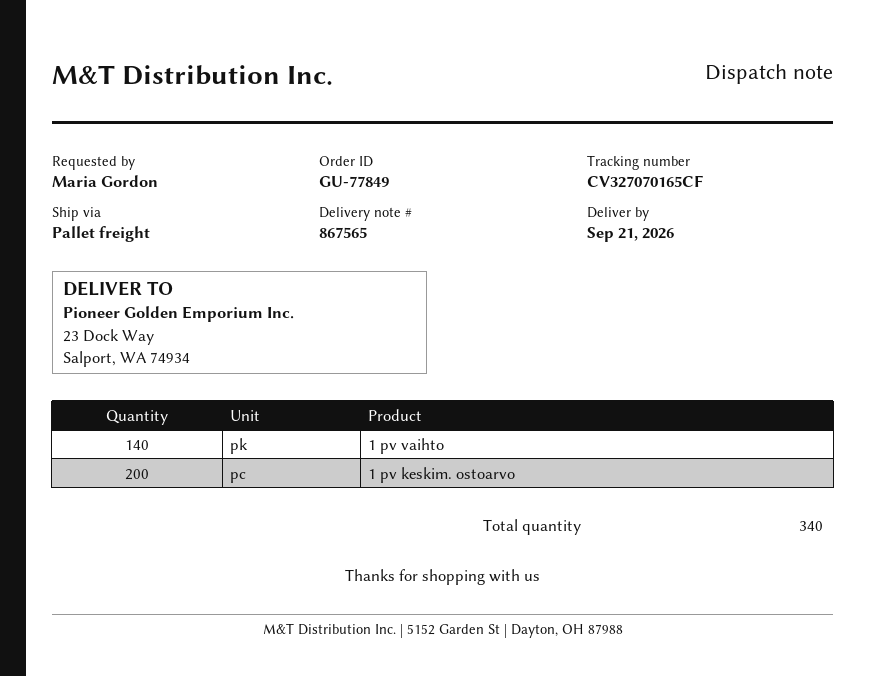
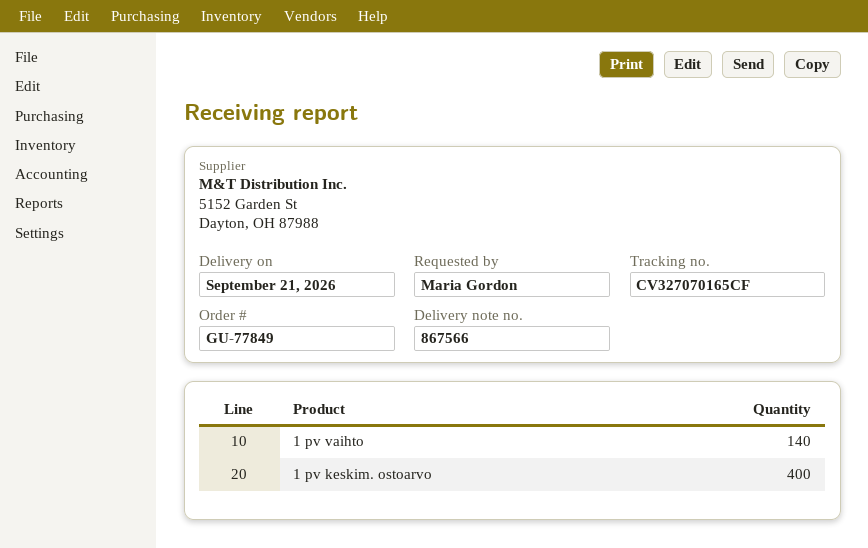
delivery note number: 867565 -> 867566
1 pv keskim. ostoarvo: 200 -> 400

